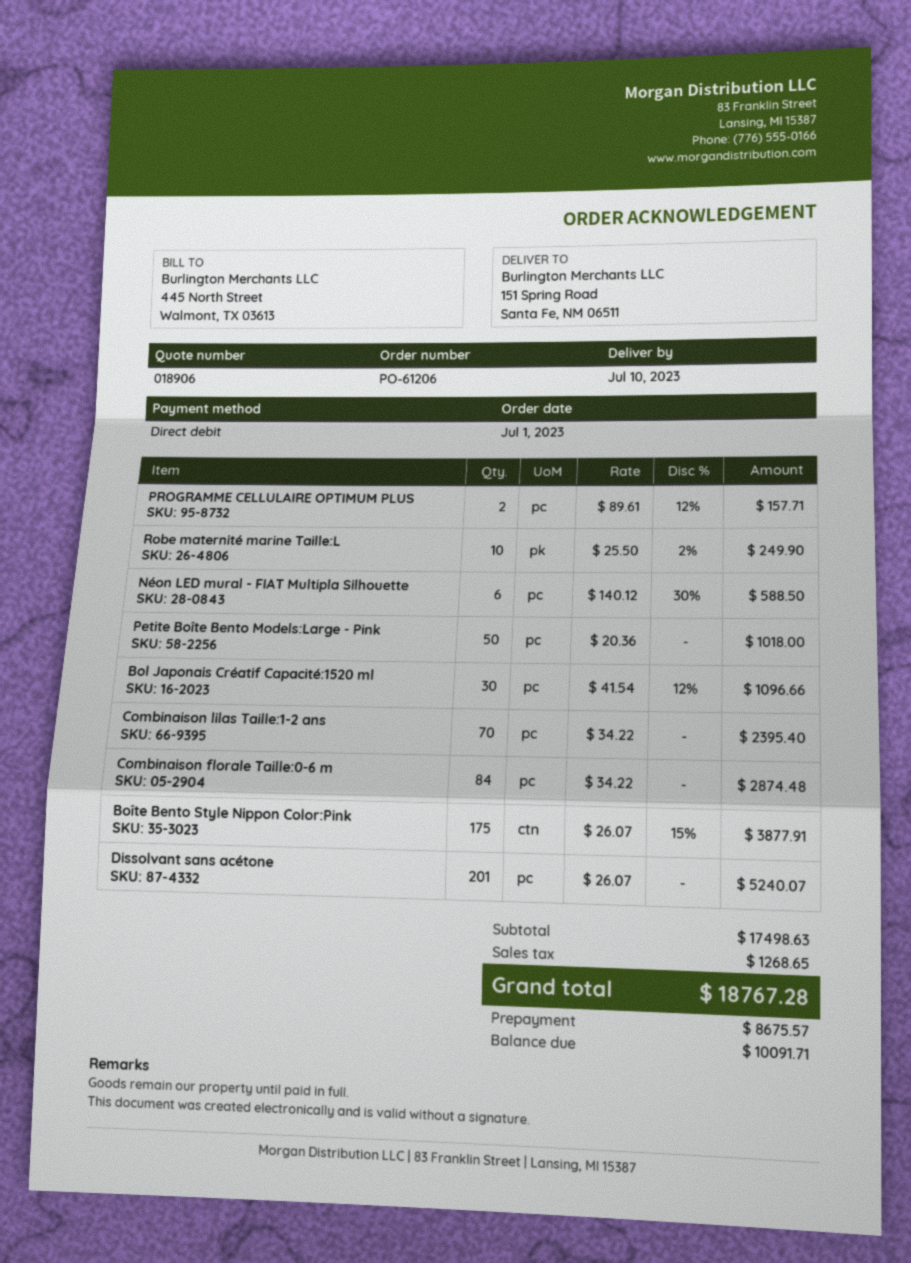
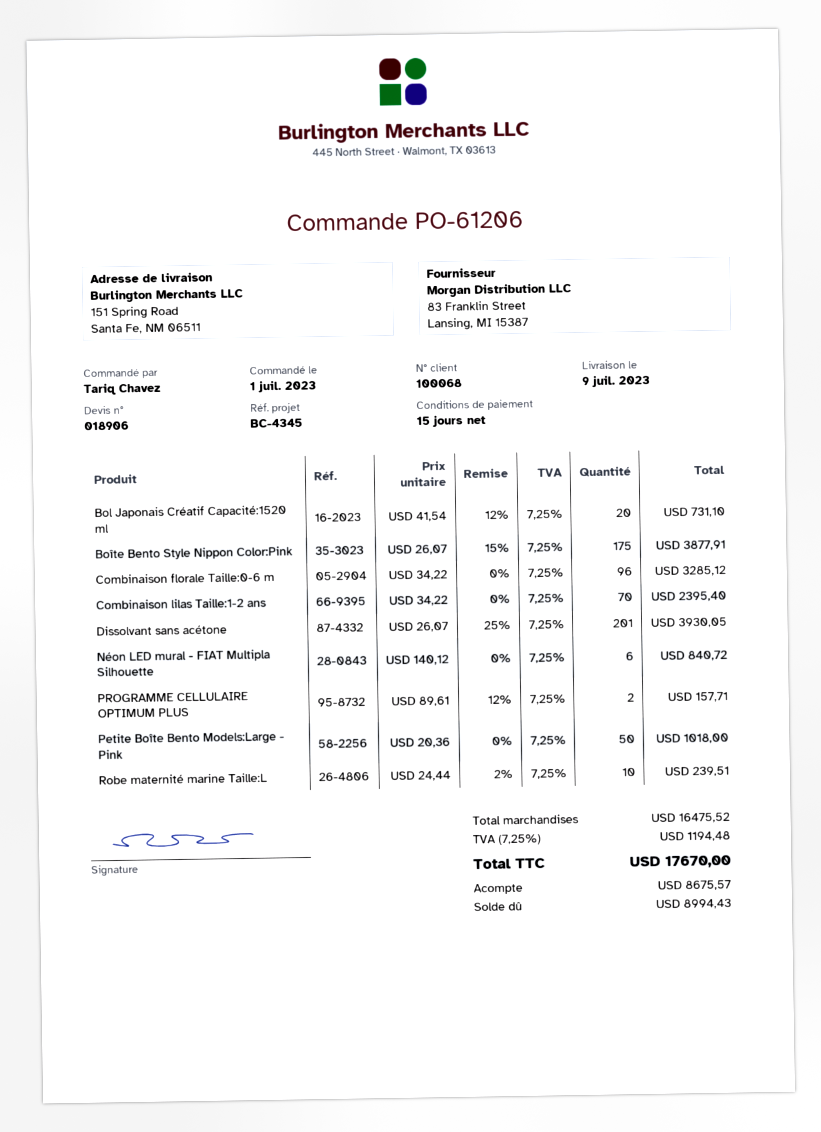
delivery date: 2023-07-10 -> 2023-07-09
Robe maternité marine Taille:L: 10 x 25.50 - 2% = 249.90 -> 10 x 24.44 - 2% = 239.51
Néon LED mural - FIAT Multipla Silhouette: 6 x 140.12 - 30% = 588.50 -> 6 x 140.12 = 840.72
Bol Japonais Créatif Capacité:1520 ml: 30 x 41.54 - 12% = 1096.66 -> 20 x 41.54 - 12% = 731.10
Combinaison florale Taille:0-6 m: 84 x 34.22 = 2874.48 -> 96 x 34.22 = 3285.12
Dissolvant sans acétone: 201 x 26.07 = 5240.07 -> 201 x 26.07 - 25% = 3930.05
subtotal: 17498.63 -> 16475.52
tax: 1268.65 -> 1194.48
total: 18767.28 -> 17670.00
balance: 10091.71 -> 8994.43

